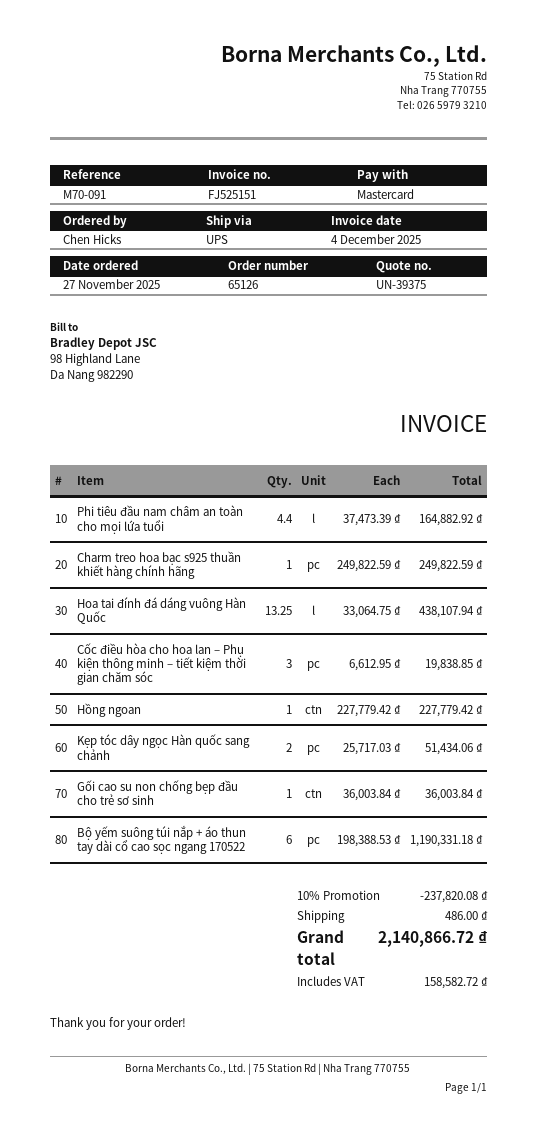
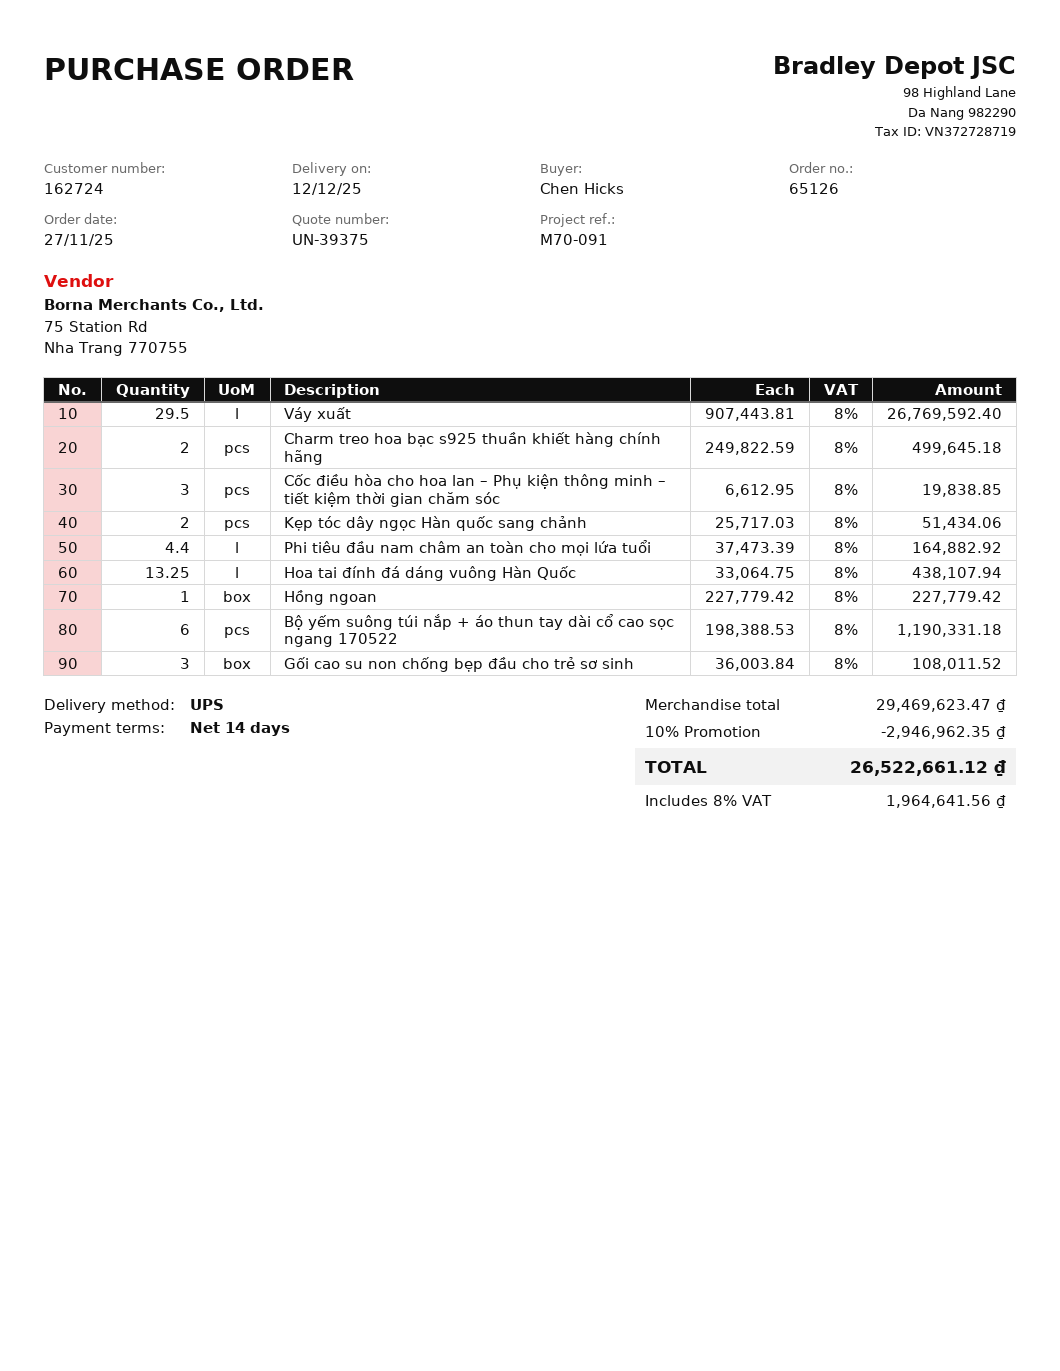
Charm treo hoa bạc s925 thuần khiết hàng chính hãng: 1 x 249822.59 = 249822.59 -> 2 x 249822.59 = 499645.18
Gối cao su non chống bẹp đầu cho trẻ sơ sinh: 1 x 36003.84 = 36003.84 -> 3 x 36003.84 = 108011.52
Váy xuất: none -> 29.5 x 907443.81 = 26769592.40
discount: 10% = 237820.08 -> 10% = 2946962.35
shipping: 486.00 -> none
tax: 158582.72 -> 1964641.56
total: 2140866.72 -> 26522661.12

